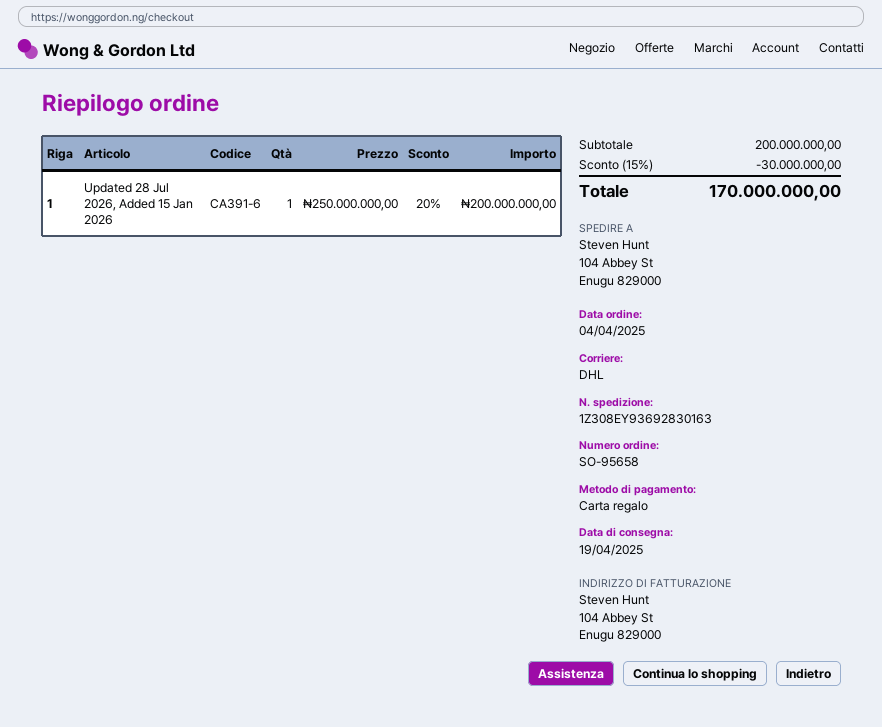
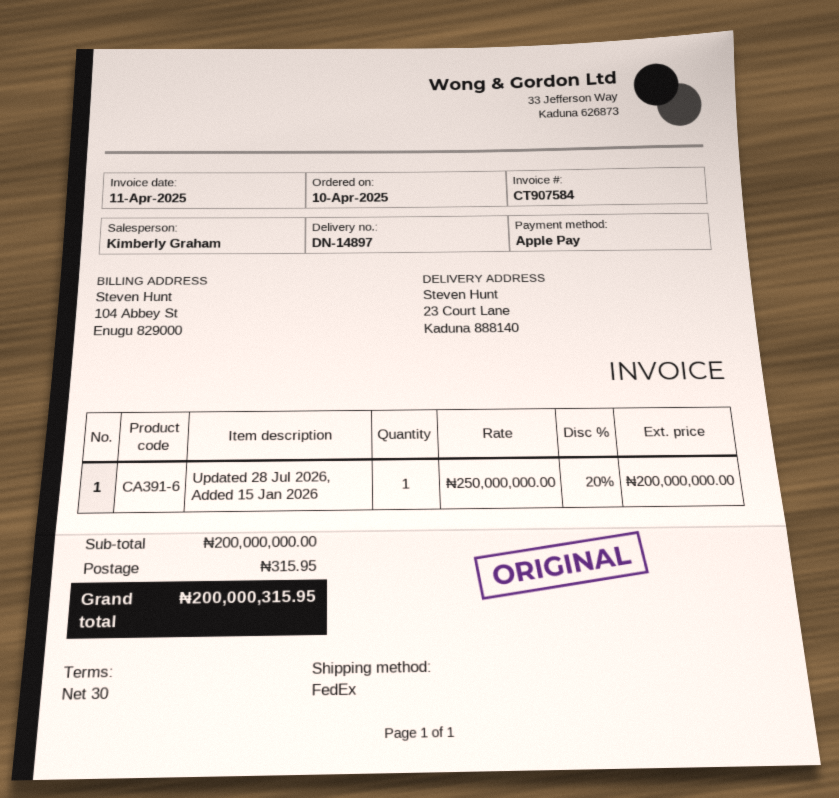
order date: 2025-04-04 -> 2025-04-10
payment method: gift card -> Apple Pay
shipping method: DHL -> FedEx
ship to: 104 Abbey St, Enugu 829000 -> 23 Court Lane, Kaduna 888140
discount: 15% = 30000000.00 -> none
shipping: none -> 315.95
total: 170000000.00 -> 200000315.95

